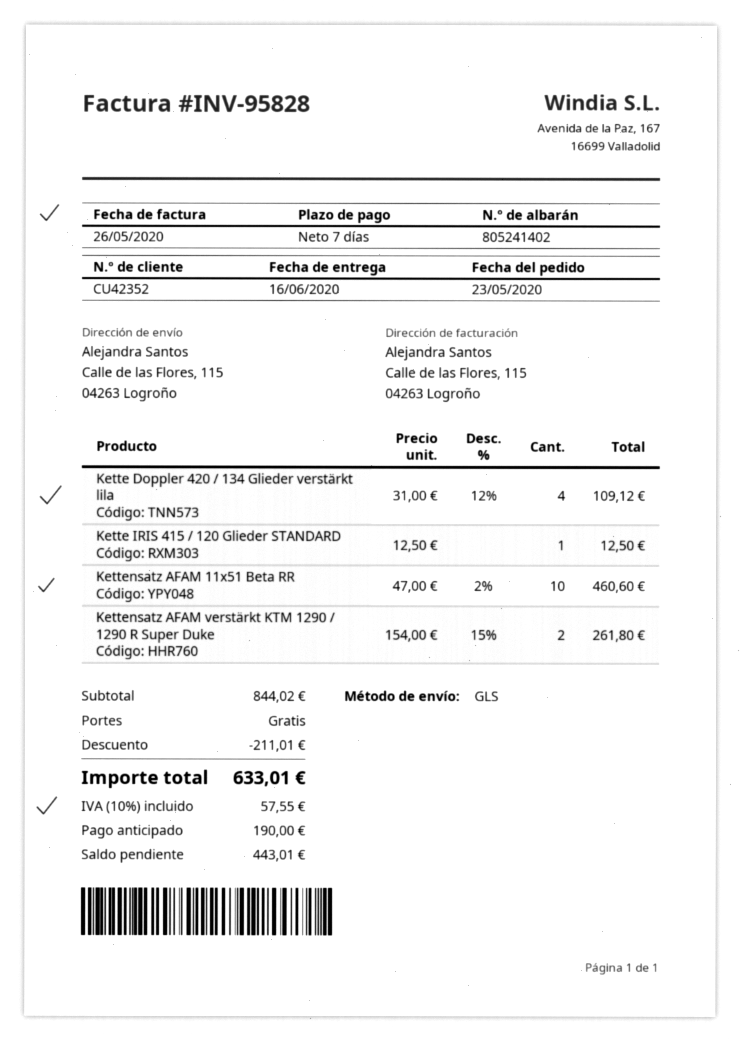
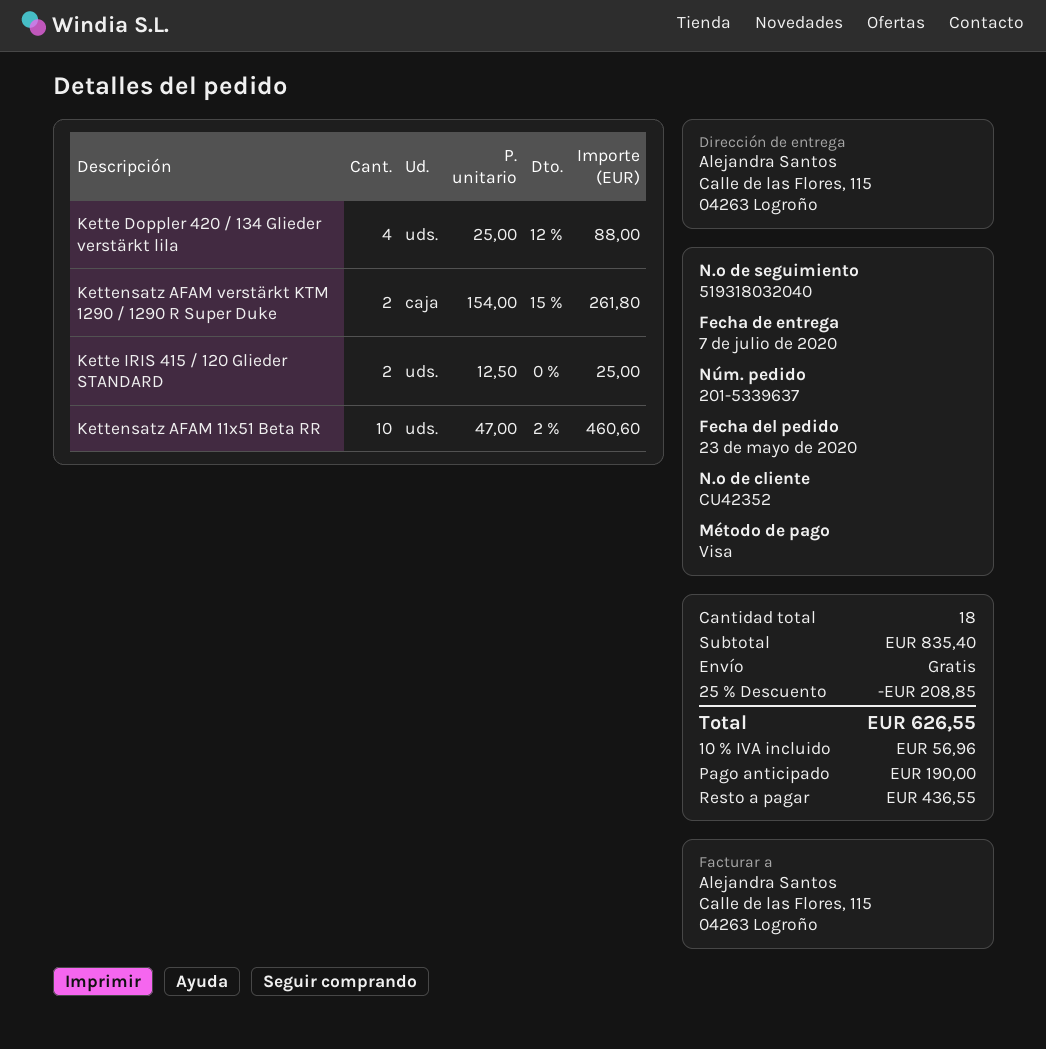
delivery date: 2020-06-16 -> 2020-07-07
Kette Doppler 420 / 134 Glieder verstärkt lila: 4 x 31.00 - 12% = 109.12 -> 4 x 25.00 - 12% = 88.00
Kette IRIS 415 / 120 Glieder STANDARD: 1 x 12.50 = 12.50 -> 2 x 12.50 = 25.00
subtotal: 844.02 -> 835.40
discount: 211.01 -> 208.85
tax: 10% = 57.55 -> 10% = 56.96
total: 633.01 -> 626.55
balance: 443.01 -> 436.55

